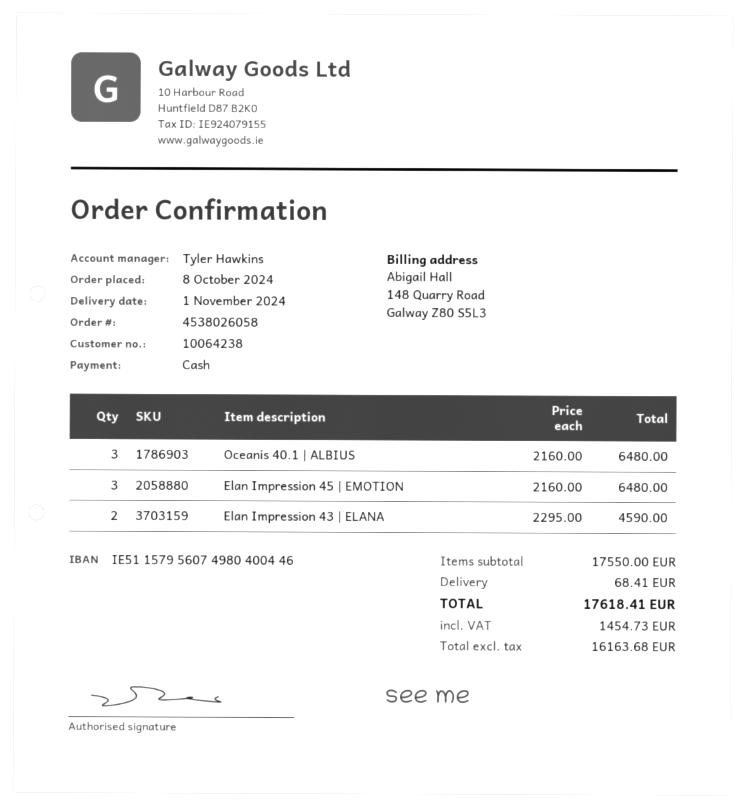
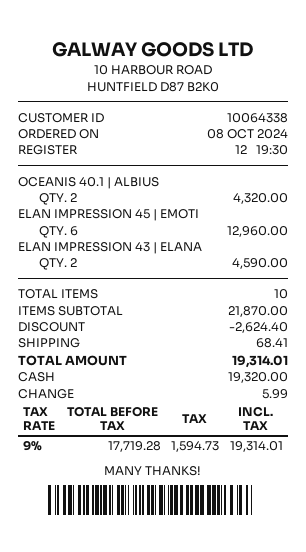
customer number: 10064238 -> 10064338
Oceanis 40.1 | ALBIUS: 3 for 6480.00 -> 2 for 4320.00
Elan Impression 45 | EMOTION: 3 for 6480.00 -> 6 for 12960.00
subtotal: 17550.00 -> 21870.00
discount: none -> 2624.40
net: 16163.68 -> 17719.28
tax: 1454.73 -> 1594.73
total: 17618.41 -> 19314.01

